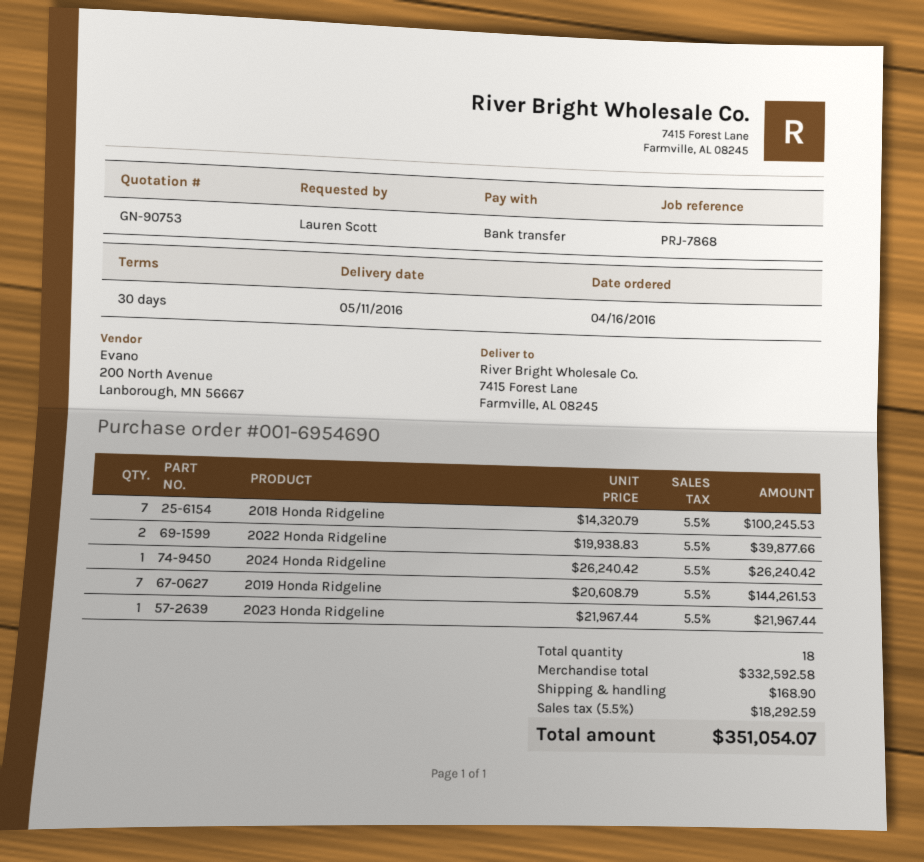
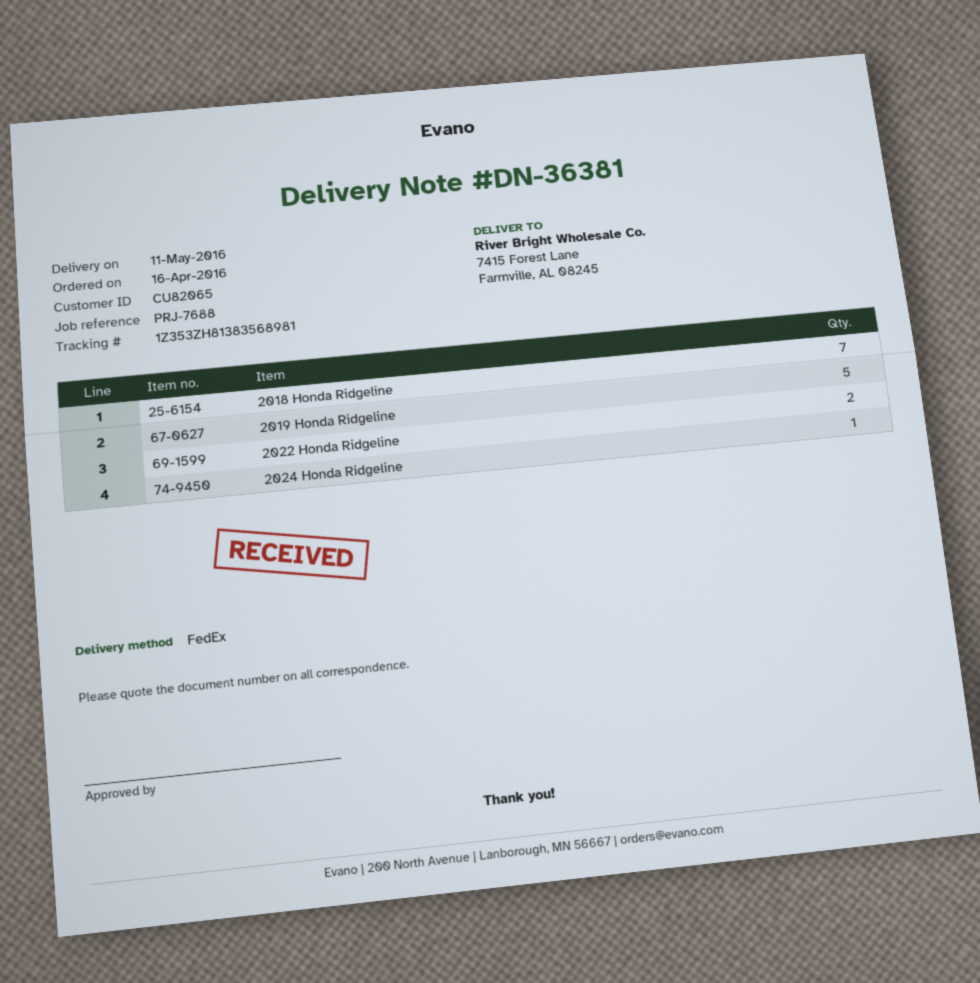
reference: PRJ-7868 -> PRJ-7688
2019 Honda Ridgeline: 7 -> 5
2023 Honda Ridgeline: 1 -> none

